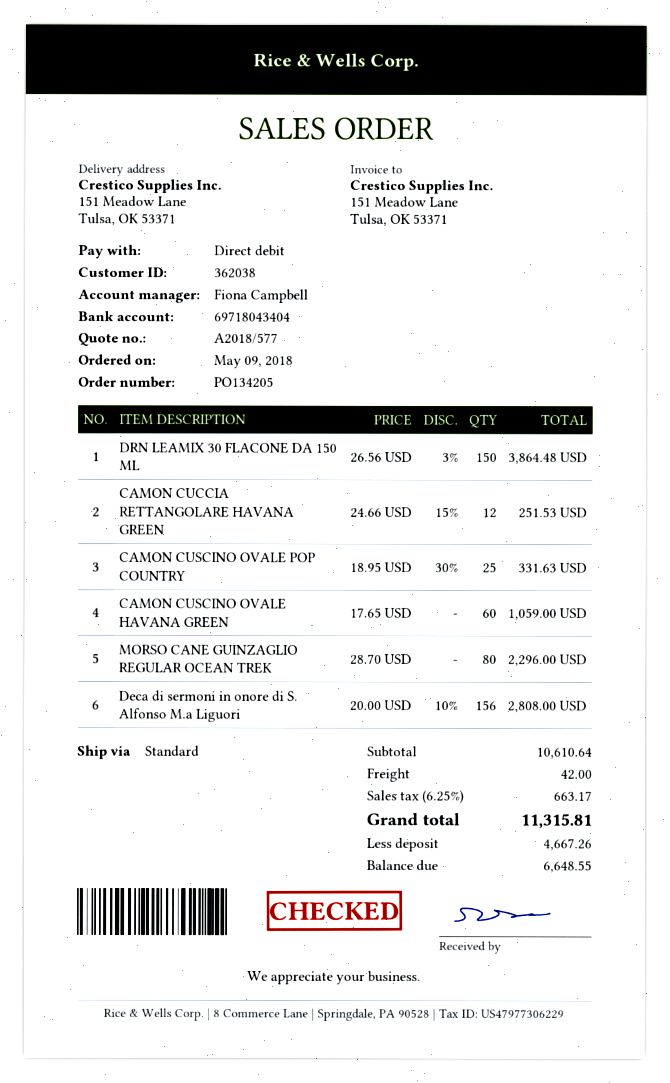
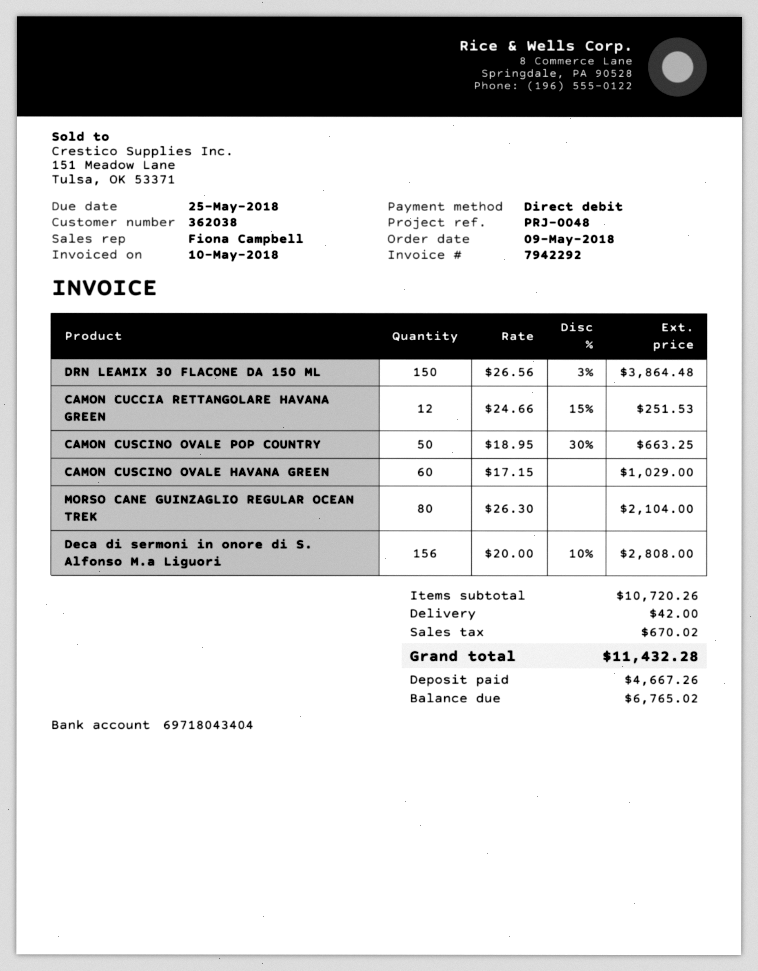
CAMON CUSCINO OVALE POP COUNTRY: 25 x 18.95 - 30% = 331.63 -> 50 x 18.95 - 30% = 663.25
CAMON CUSCINO OVALE HAVANA GREEN: 60 x 17.65 = 1059.00 -> 60 x 17.15 = 1029.00
MORSO CANE GUINZAGLIO REGULAR OCEAN TREK: 80 x 28.70 = 2296.00 -> 80 x 26.30 = 2104.00
subtotal: 10610.64 -> 10720.26
tax: 663.17 -> 670.02
total: 11315.81 -> 11432.28
balance: 6648.55 -> 6765.02

